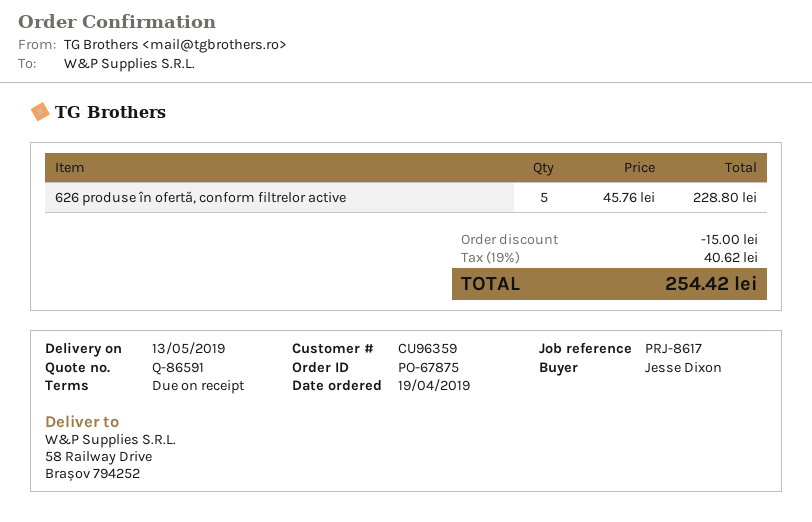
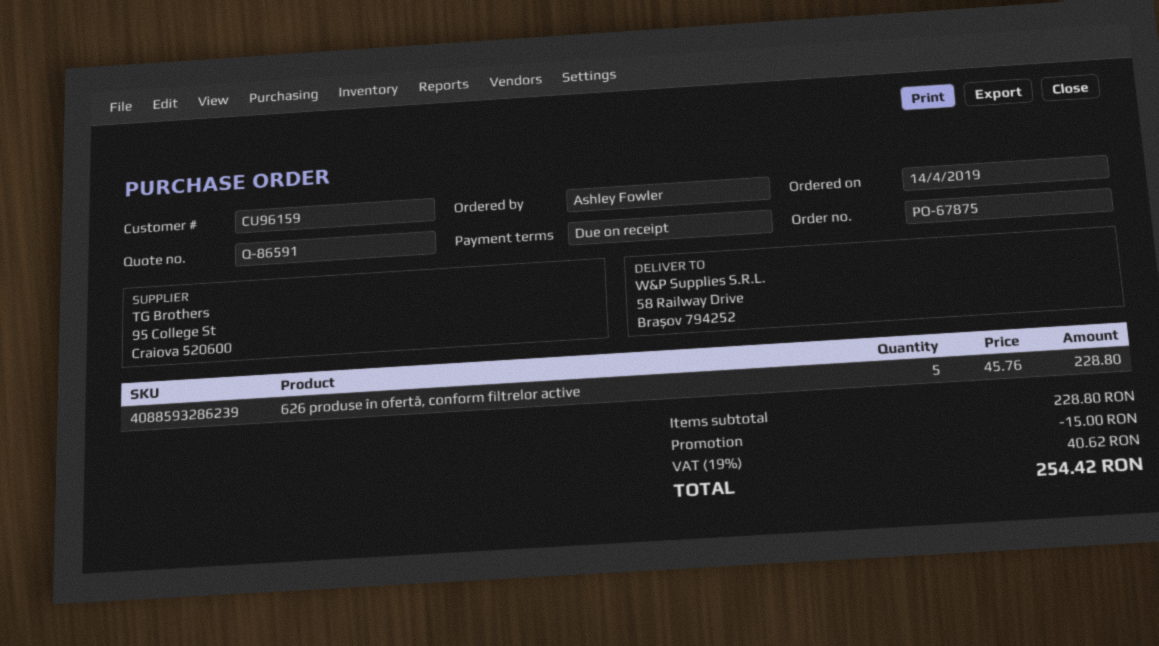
order date: 2019-04-19 -> 2019-04-14
customer number: CU96359 -> CU96159
ordered by: Jesse Dixon -> Ashley Fowler

